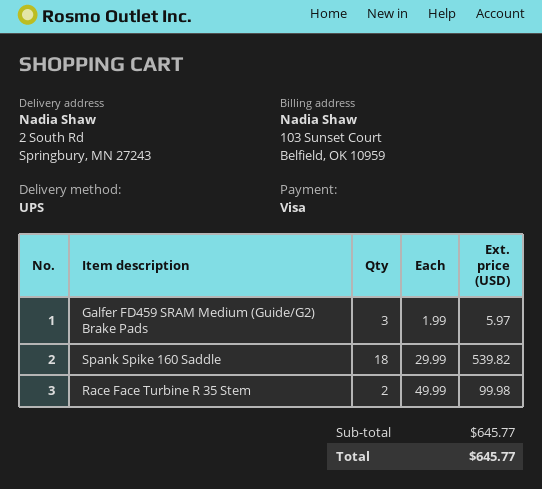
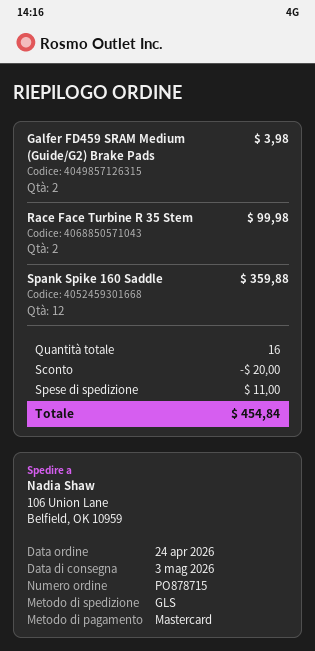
payment method: Visa -> Mastercard
shipping method: UPS -> GLS
ship to: 2 South Rd, Springbury, MN 27243 -> 106 Union Lane, Belfield, OK 10959
Galfer FD459 SRAM Medium (Guide/G2) Brake Pads: 3 for 5.97 -> 2 for 3.98
Spank Spike 160 Saddle: 18 for 539.82 -> 12 for 359.88
discount: none -> 20.00
shipping: none -> 11.00
total: 645.77 -> 454.84

